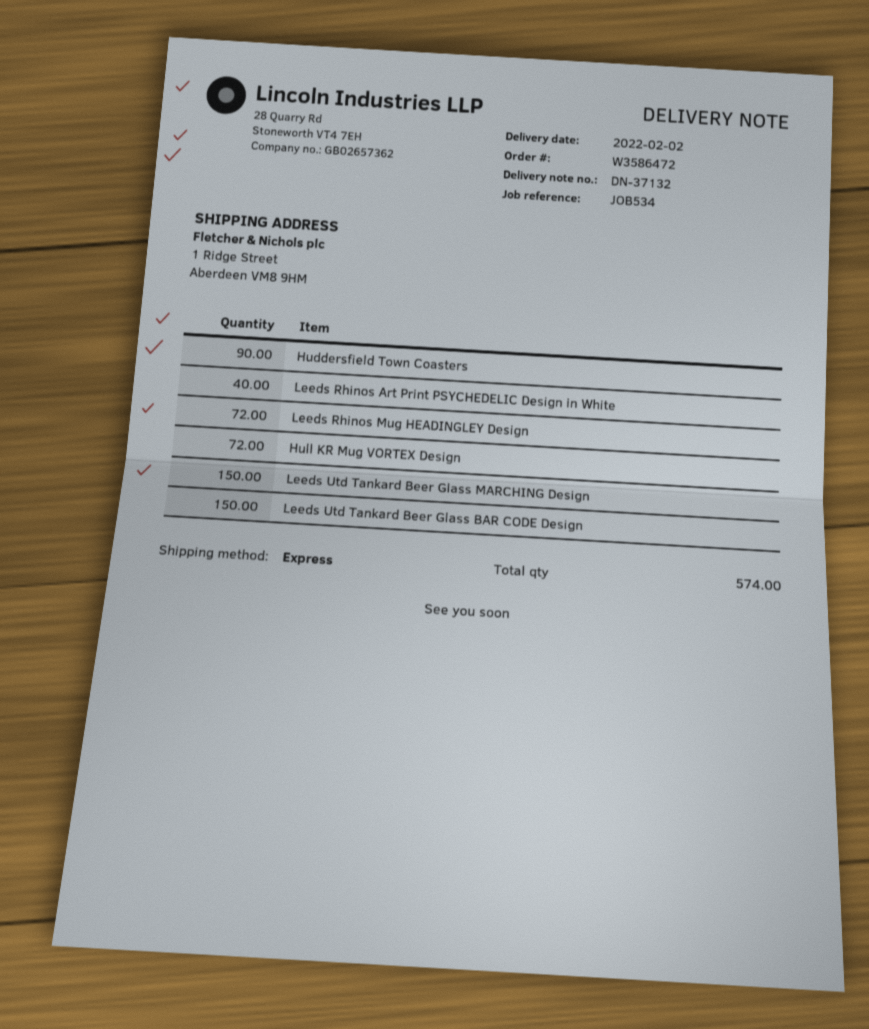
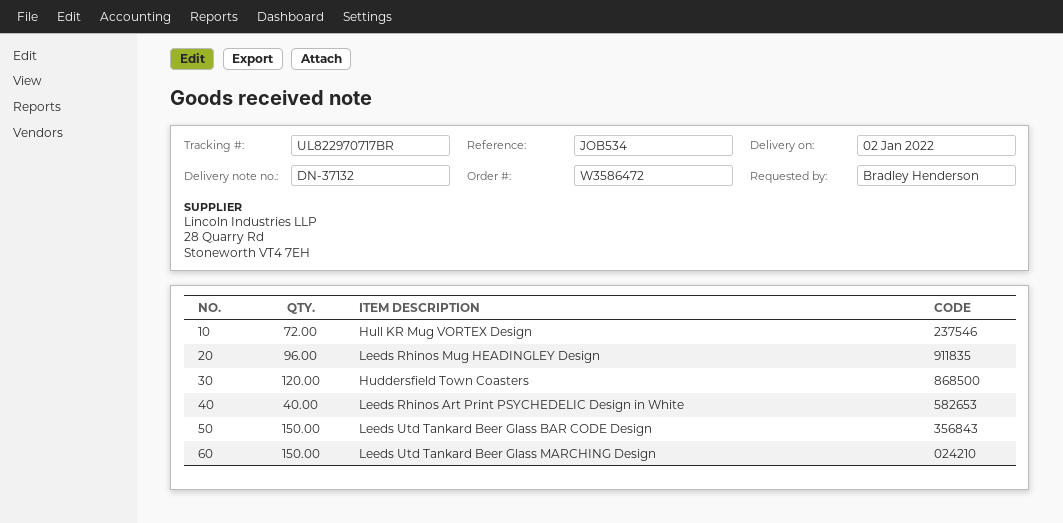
delivery date: 2022-02-02 -> 2022-01-02
Huddersfield Town Coasters: 90 -> 120
Leeds Rhinos Mug HEADINGLEY Design: 72 -> 96

